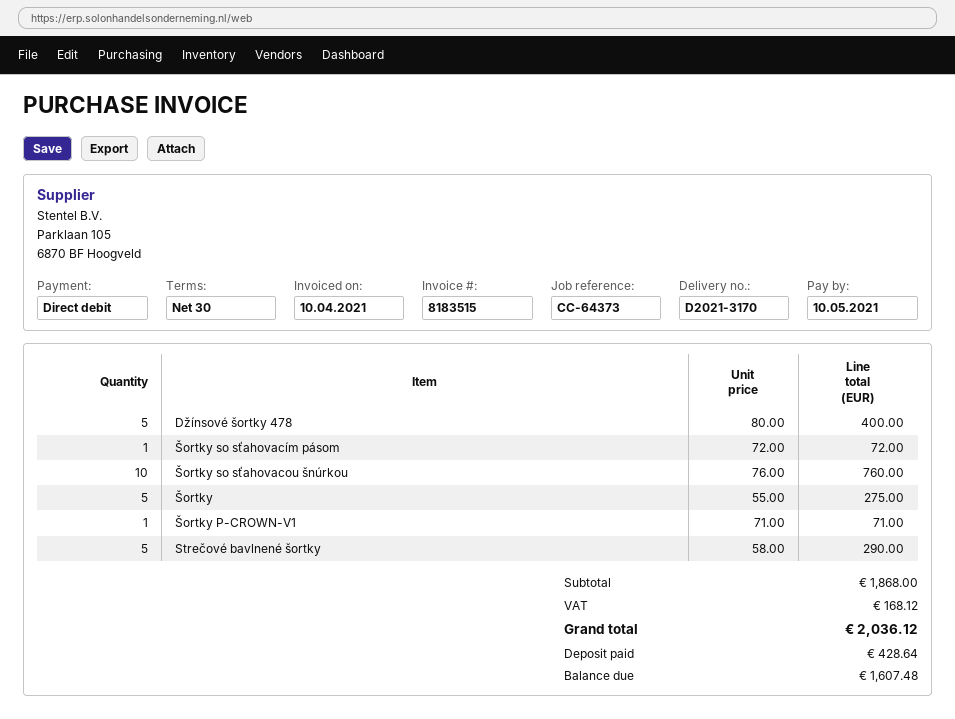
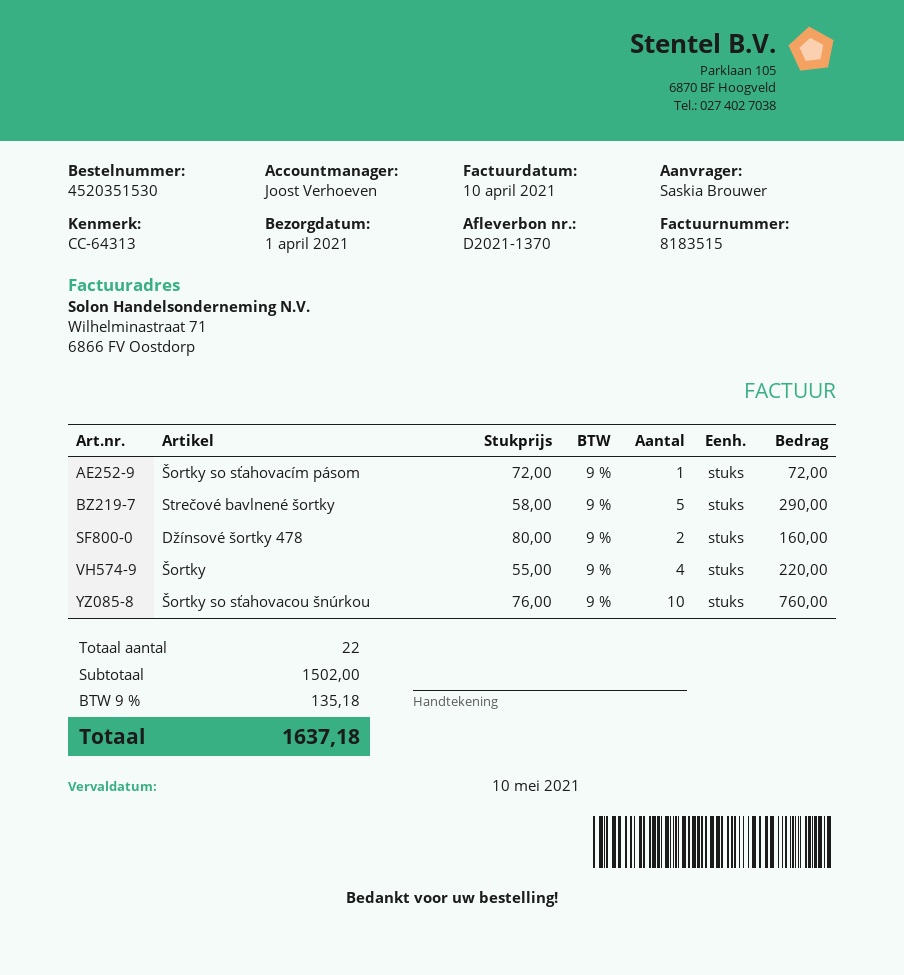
delivery note number: D2021-3170 -> D2021-1370
reference: CC-64373 -> CC-64313
Džínsové šortky 478: 5 x 80.00 = 400.00 -> 2 x 80.00 = 160.00
Šortky: 5 x 55.00 = 275.00 -> 4 x 55.00 = 220.00
Šortky P-CROWN-V1: 1 x 71.00 = 71.00 -> none
subtotal: 1868.00 -> 1502.00
tax: 168.12 -> 135.18
total: 2036.12 -> 1637.18

